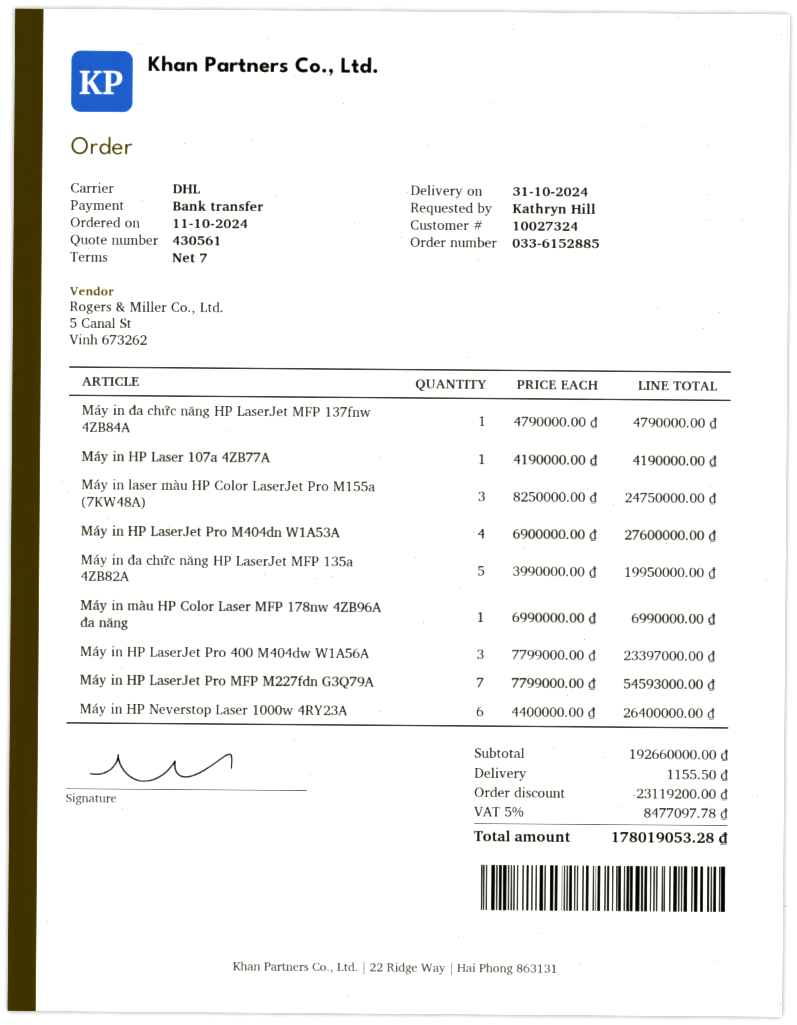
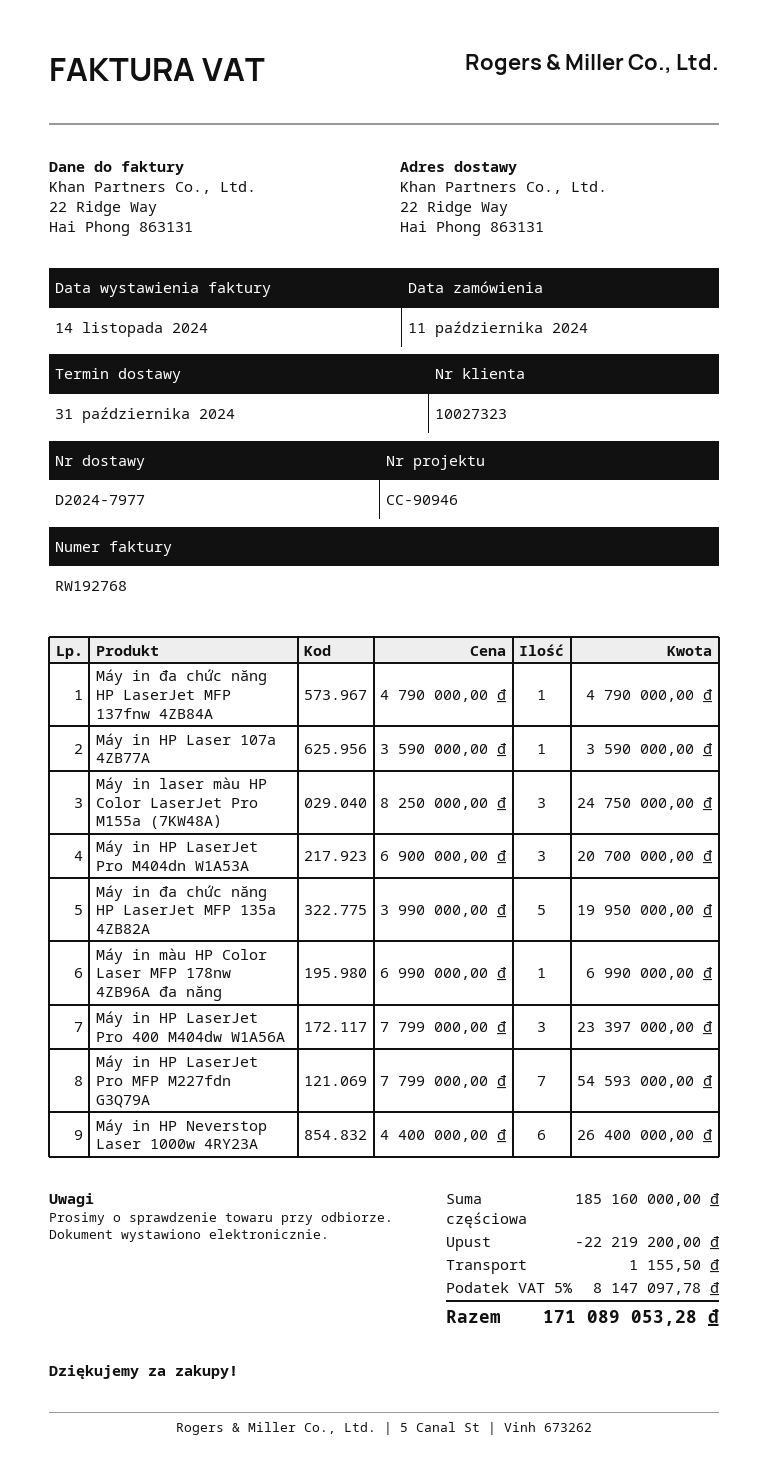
customer number: 10027324 -> 10027323
Máy in HP Laser 107a 4ZB77A: 1 x 4190000.00 = 4190000.00 -> 1 x 3590000.00 = 3590000.00
Máy in HP LaserJet Pro M404dn W1A53A: 4 x 6900000.00 = 27600000.00 -> 3 x 6900000.00 = 20700000.00
subtotal: 192660000.00 -> 185160000.00
discount: 23119200.00 -> 22219200.00
tax: 5% = 8477097.78 -> 5% = 8147097.78
total: 178019053.28 -> 171089053.28

